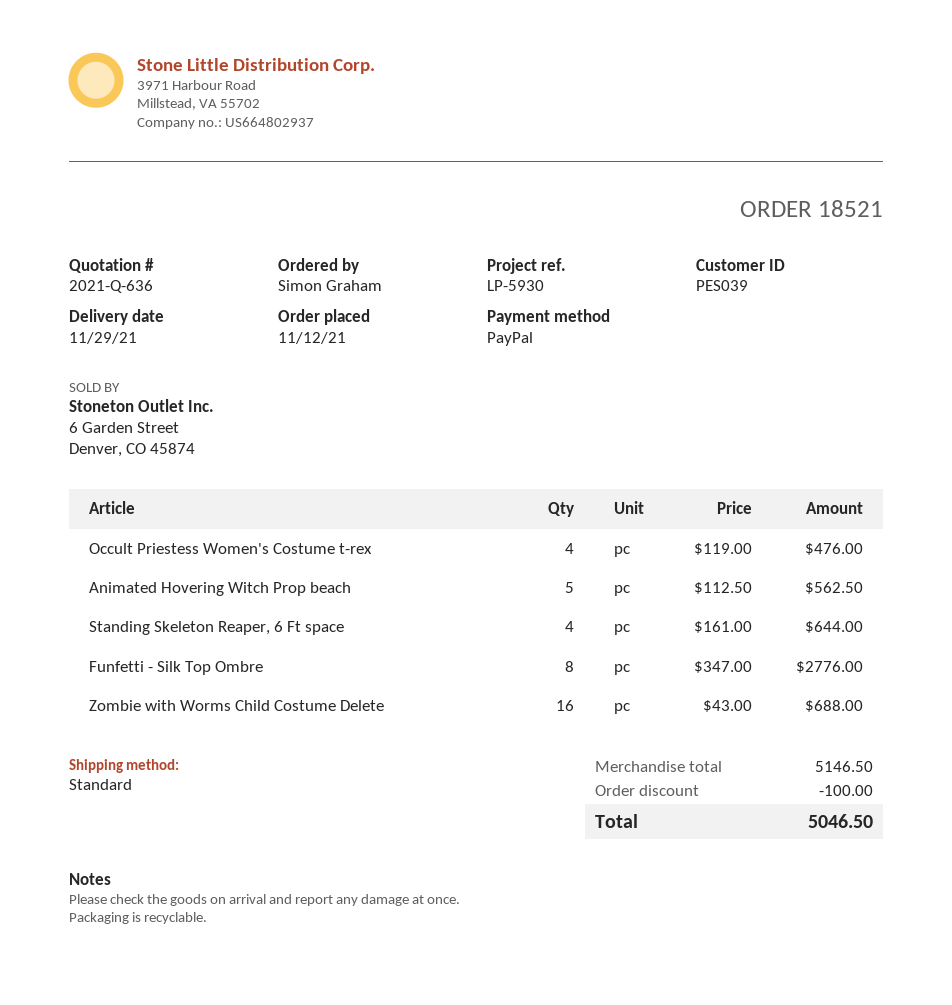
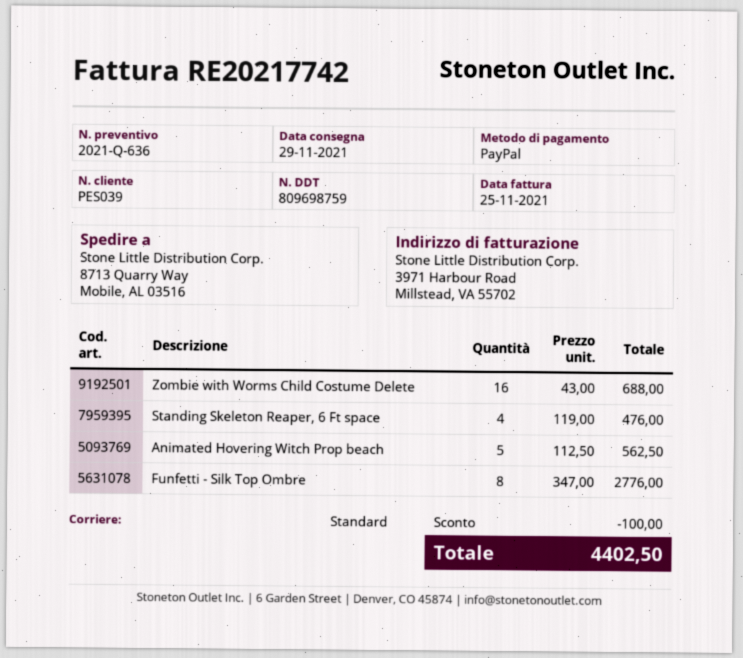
Occult Priestess Women's Costume t-rex: 4 x 119.00 = 476.00 -> none
Standing Skeleton Reaper, 6 Ft space: 4 x 161.00 = 644.00 -> 4 x 119.00 = 476.00
total: 5046.50 -> 4402.50

